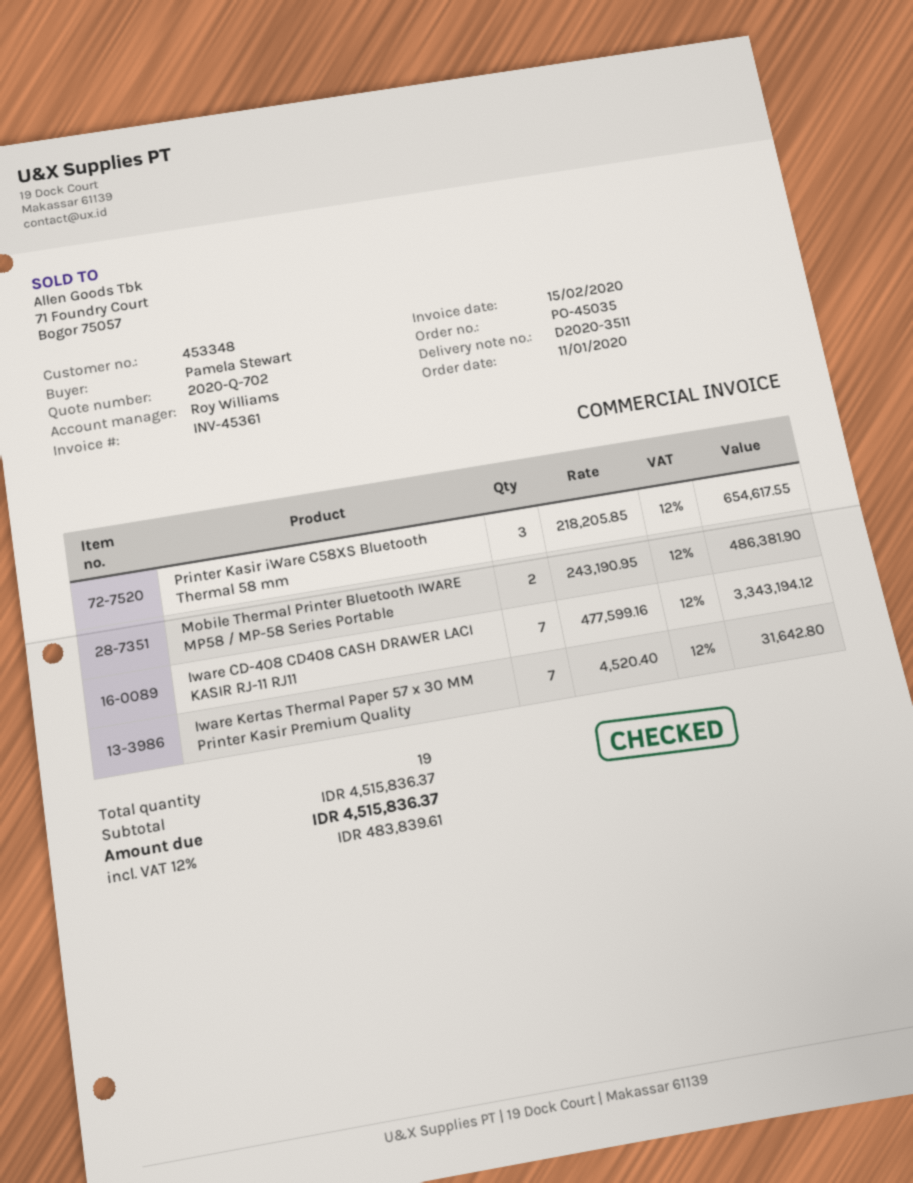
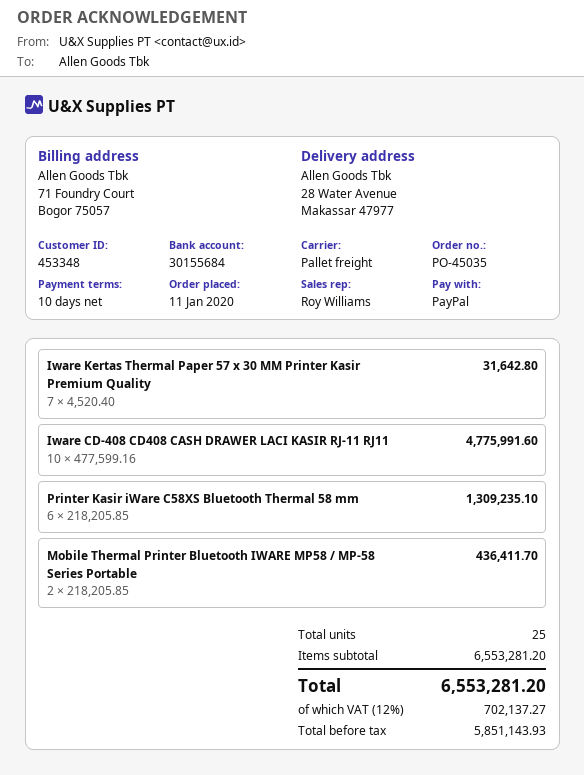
Printer Kasir iWare C58XS Bluetooth Thermal 58 mm: 3 x 218205.85 = 654617.55 -> 6 x 218205.85 = 1309235.10
Mobile Thermal Printer Bluetooth IWARE MP58 / MP-58 Series Portable: 2 x 243190.95 = 486381.90 -> 2 x 218205.85 = 436411.70
Iware CD-408 CD408 CASH DRAWER LACI KASIR RJ-11 RJ11: 7 x 477599.16 = 3343194.12 -> 10 x 477599.16 = 4775991.60
total quantity: 19 -> 25
subtotal: 4515836.37 -> 6553281.20
tax: 12% = 483839.61 -> 12% = 702137.27
total: 4515836.37 -> 6553281.20

